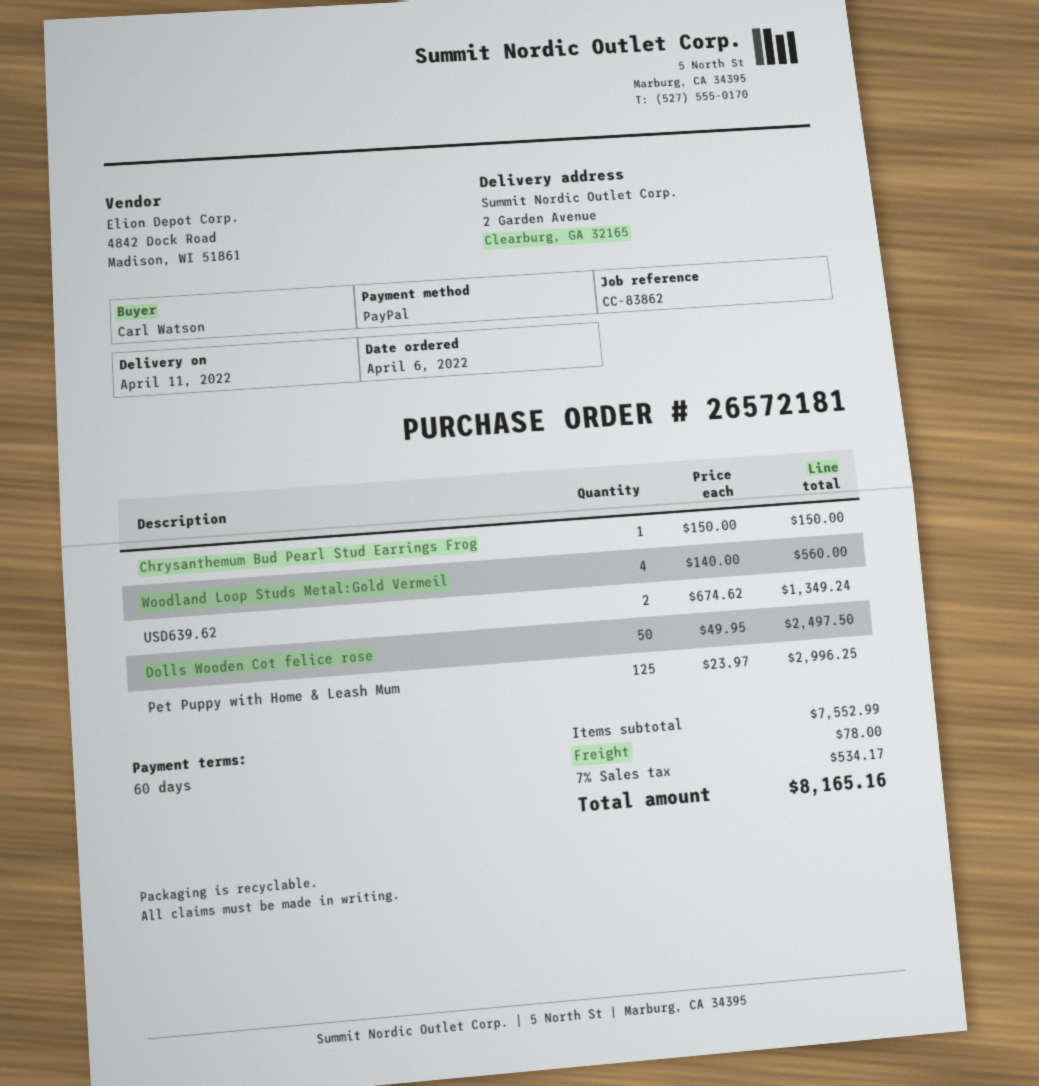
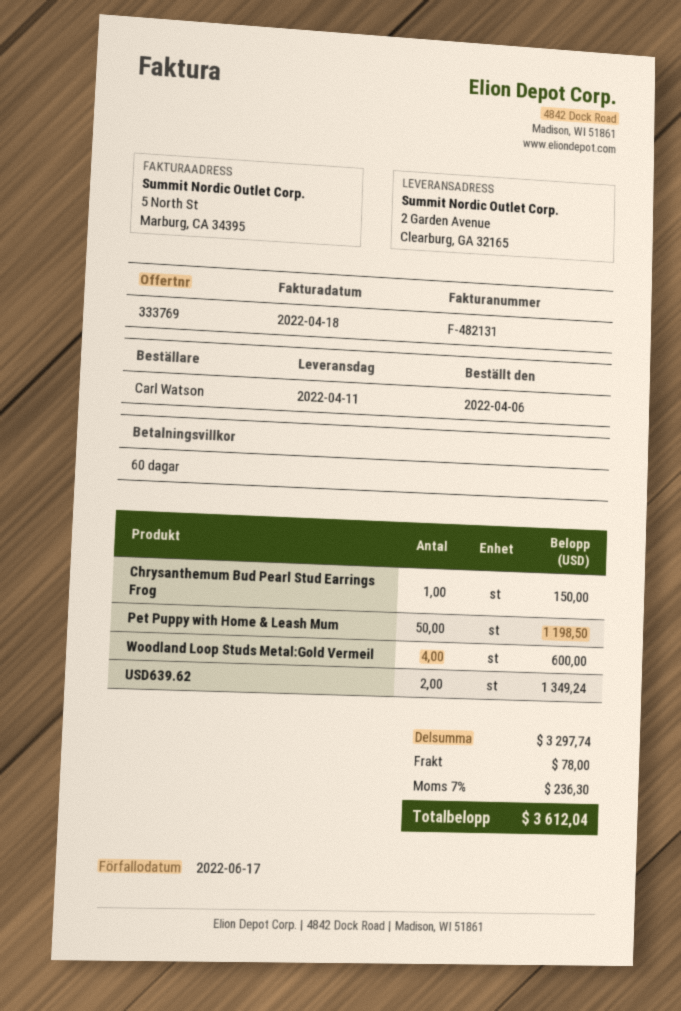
Woodland Loop Studs Metal:Gold Vermeil: 4 for 560.00 -> 4 for 600.00
Dolls Wooden Cot felice rose: 50 for 2497.50 -> none
Pet Puppy with Home & Leash Mum: 125 for 2996.25 -> 50 for 1198.50
subtotal: 7552.99 -> 3297.74
tax: 7% = 534.17 -> 7% = 236.30
total: 8165.16 -> 3612.04

